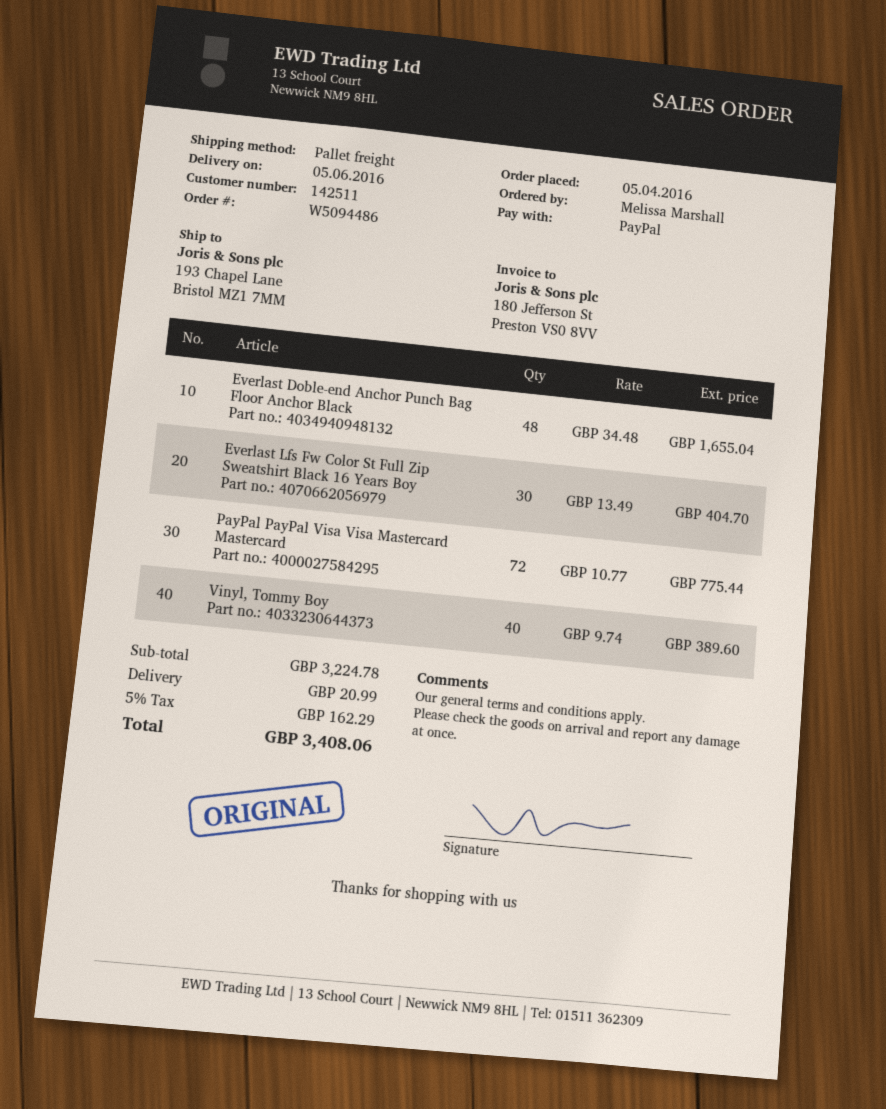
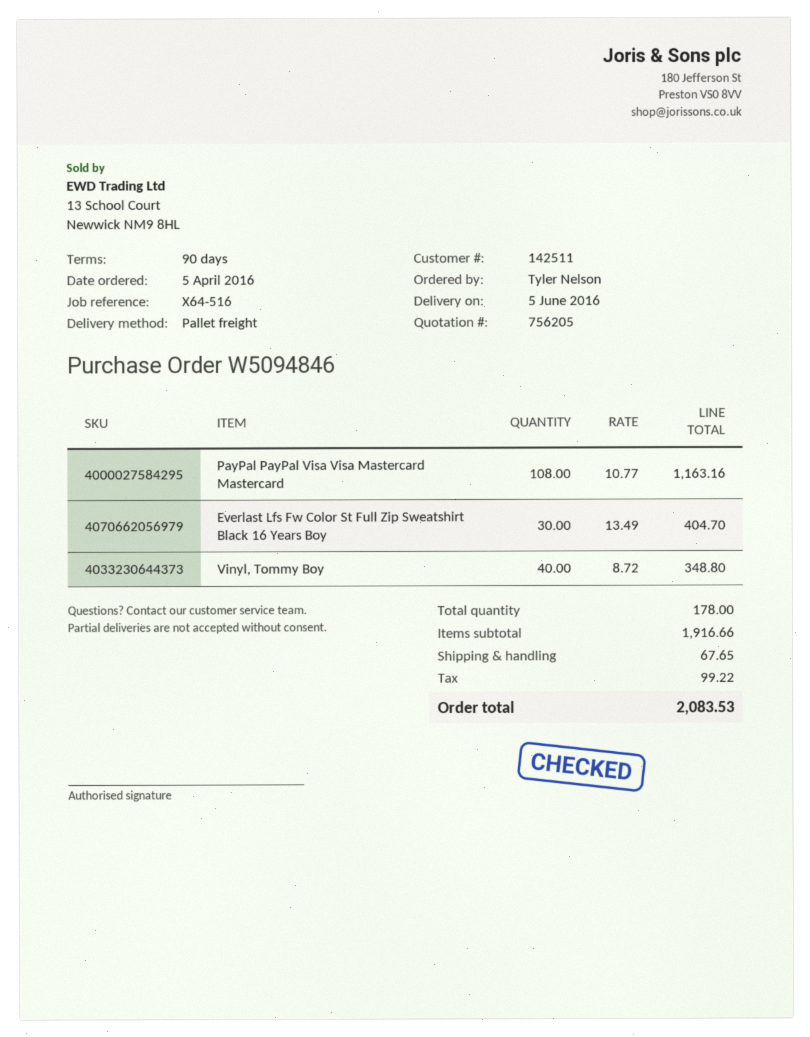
order number: W5094486 -> W5094846
ordered by: Melissa Marshall -> Tyler Nelson
Everlast Doble-end Anchor Punch Bag Floor Anchor Black: 48 x 34.48 = 1655.04 -> none
PayPal PayPal Visa Visa Mastercard Mastercard: 72 x 10.77 = 775.44 -> 108 x 10.77 = 1163.16
Vinyl, Tommy Boy: 40 x 9.74 = 389.60 -> 40 x 8.72 = 348.80
subtotal: 3224.78 -> 1916.66
shipping: 20.99 -> 67.65
tax: 162.29 -> 99.22
total: 3408.06 -> 2083.53

